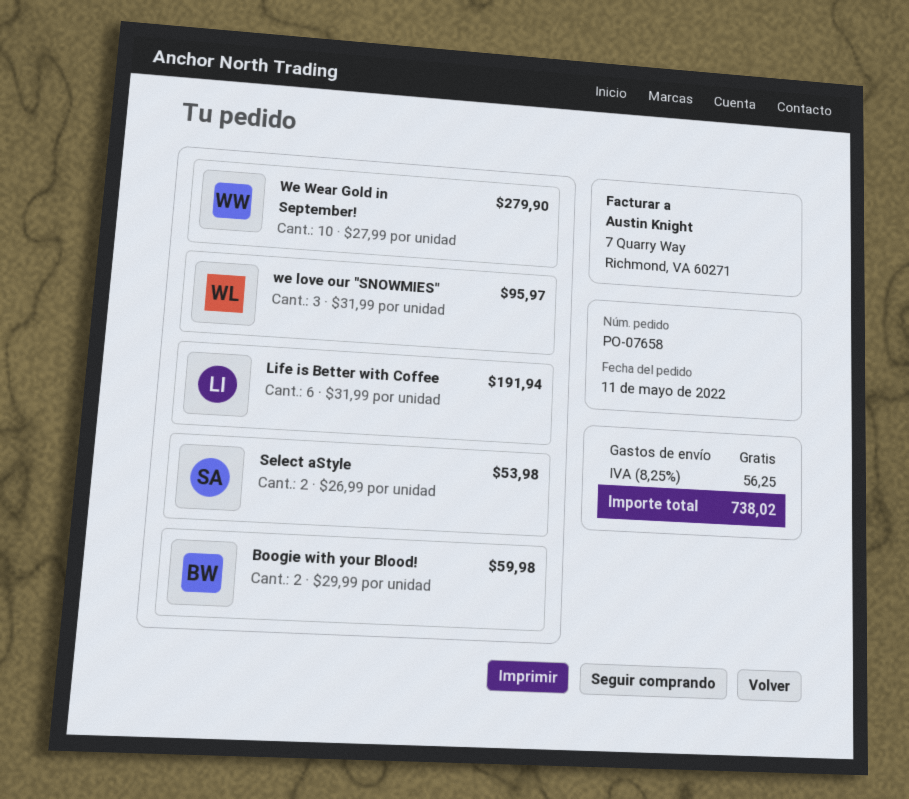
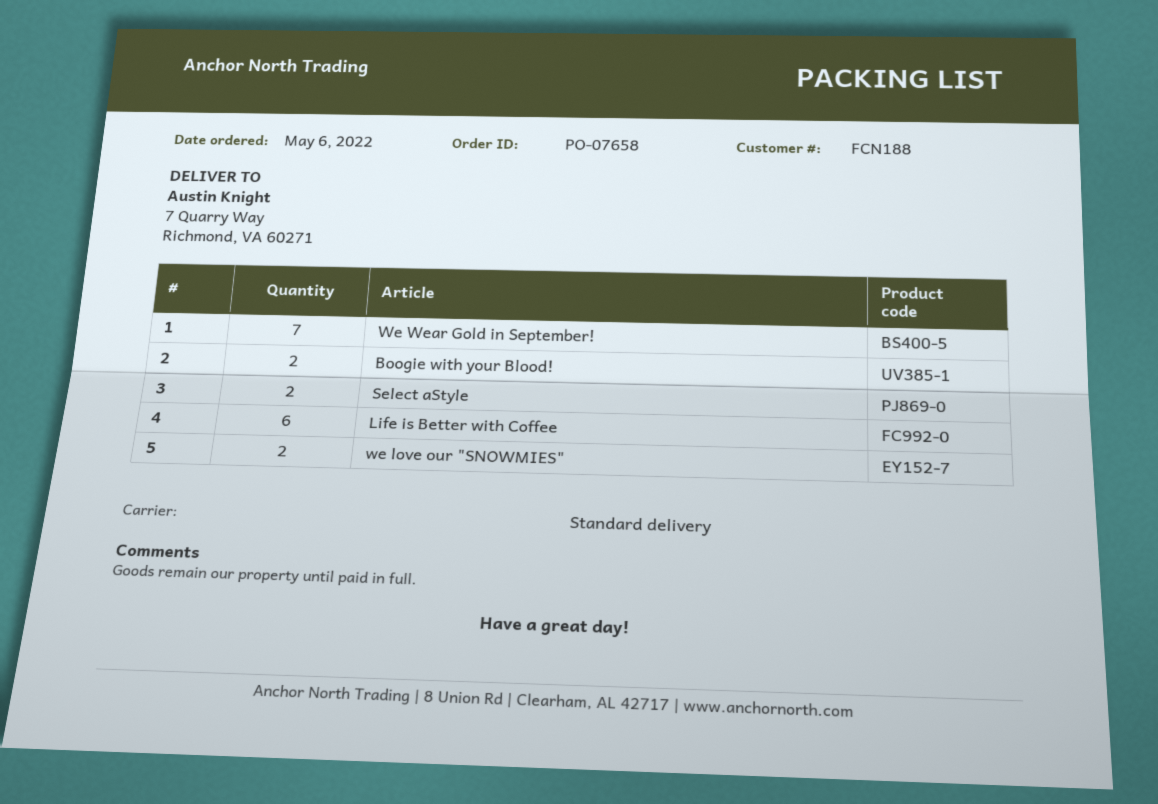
order date: 2022-05-11 -> 2022-05-06
We Wear Gold in September!: 10 -> 7
we love our "SNOWMIES": 3 -> 2

